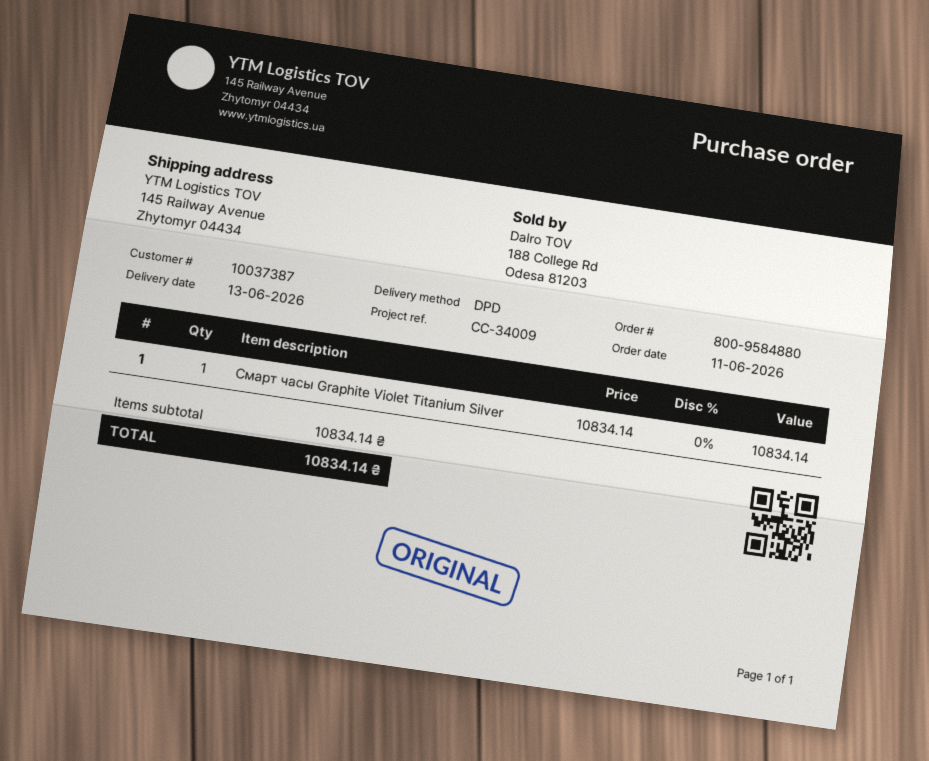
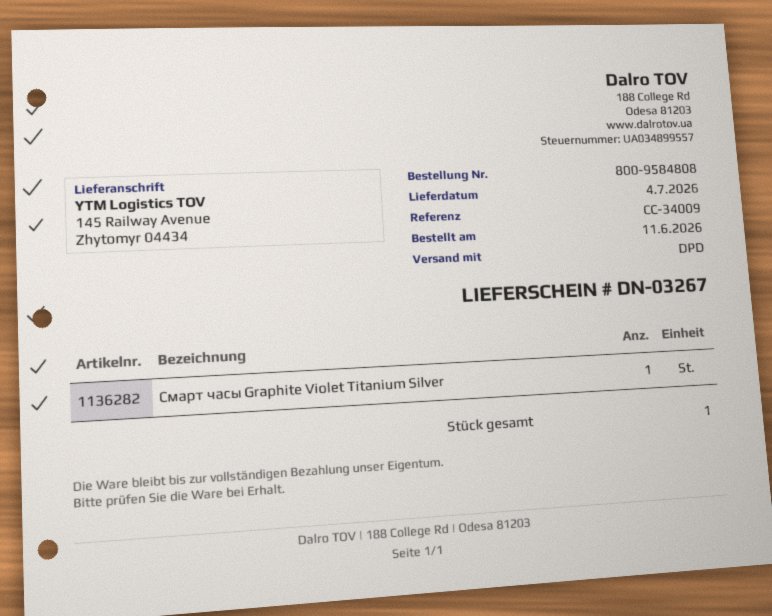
order number: 800-9584880 -> 800-9584808
delivery date: 2026-06-13 -> 2026-07-04

